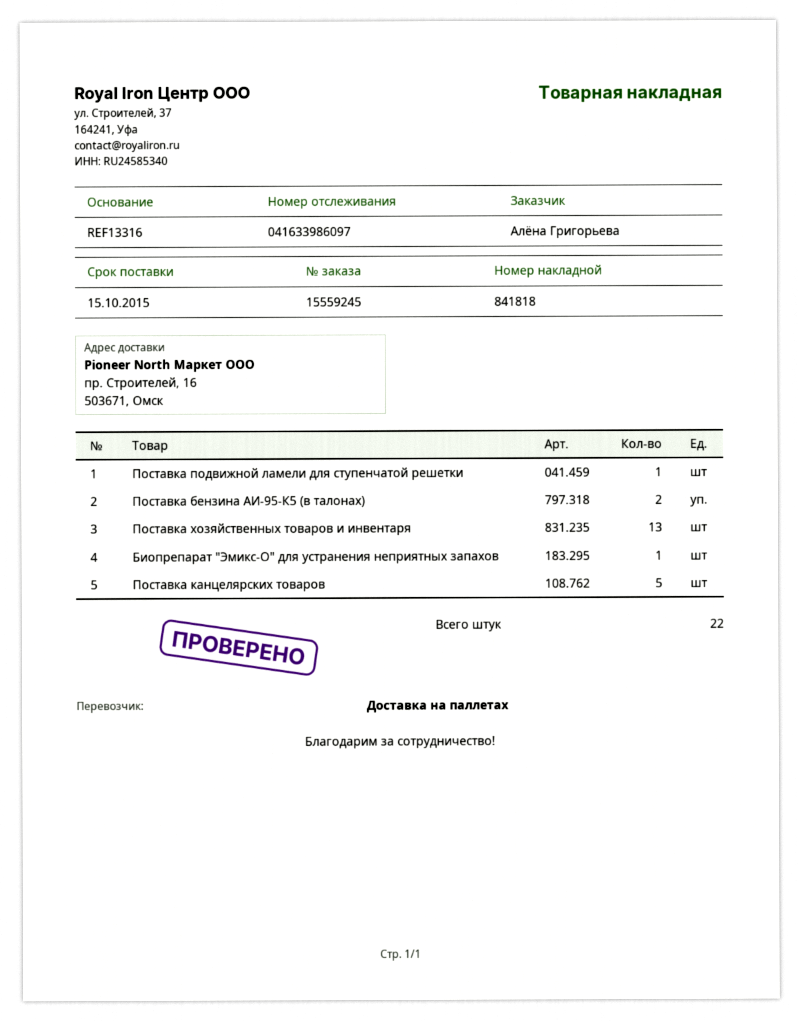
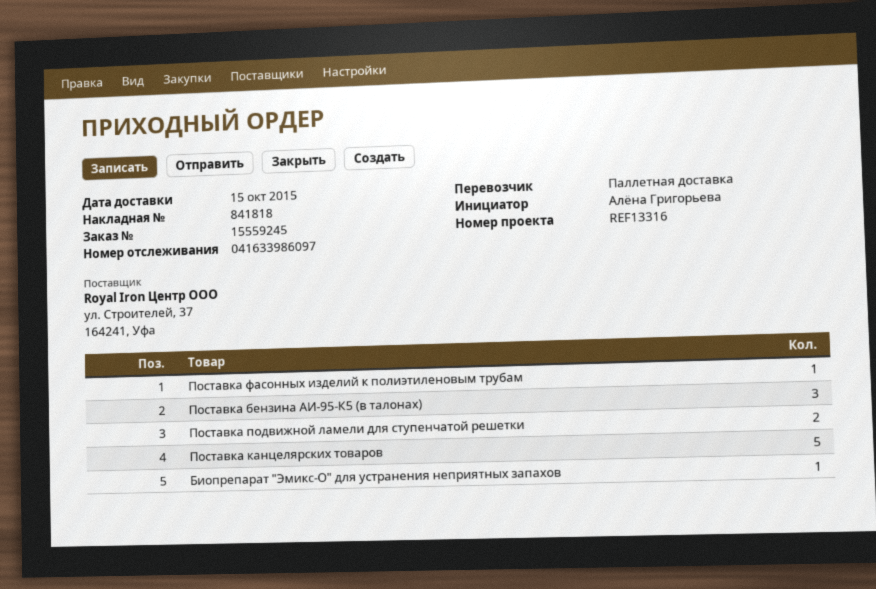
Поставка подвижной ламели для ступенчатой решетки: 1 -> 2
Поставка бензина АИ-95-К5 (в талонах): 2 -> 3
Поставка хозяйственных товаров и инвентаря: 13 -> none
Поставка фасонных изделий к полиэтиленовым трубам: none -> 1

